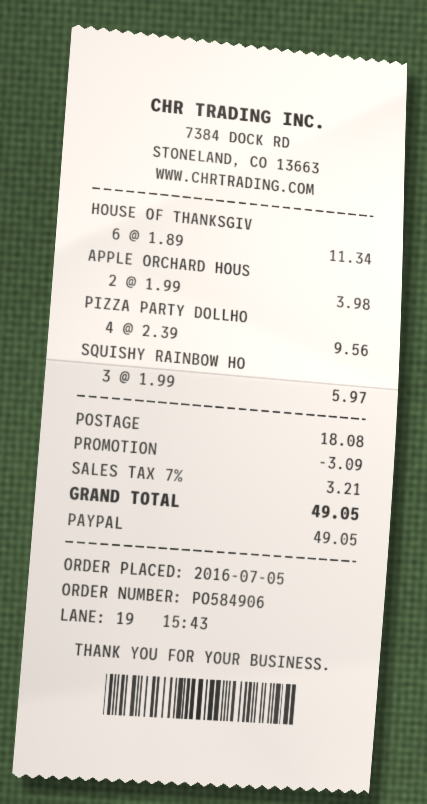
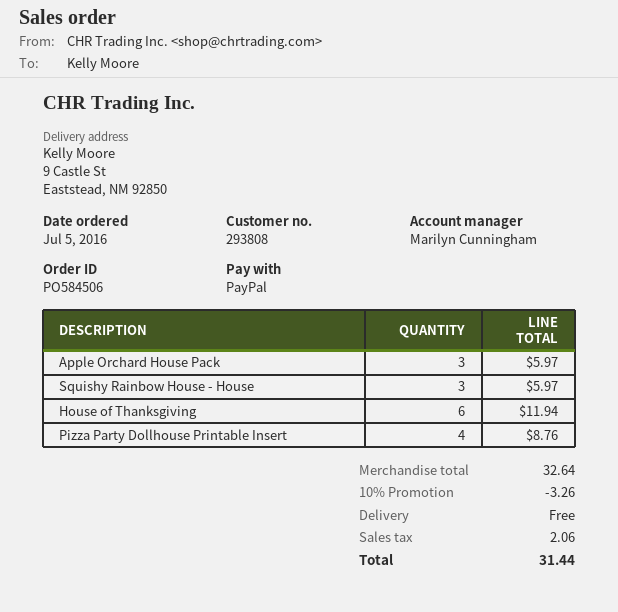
order number: PO584906 -> PO584506
HOUSE OF THANKSGIV: 6 for 11.34 -> 6 for 11.94
APPLE ORCHARD HOUS: 2 for 3.98 -> 3 for 5.97
PIZZA PARTY DOLLHO: 4 for 9.56 -> 4 for 8.76
discount: 3.09 -> 3.26
shipping: 18.08 -> 0.00
tax: 3.21 -> 2.06
total: 49.05 -> 31.44

